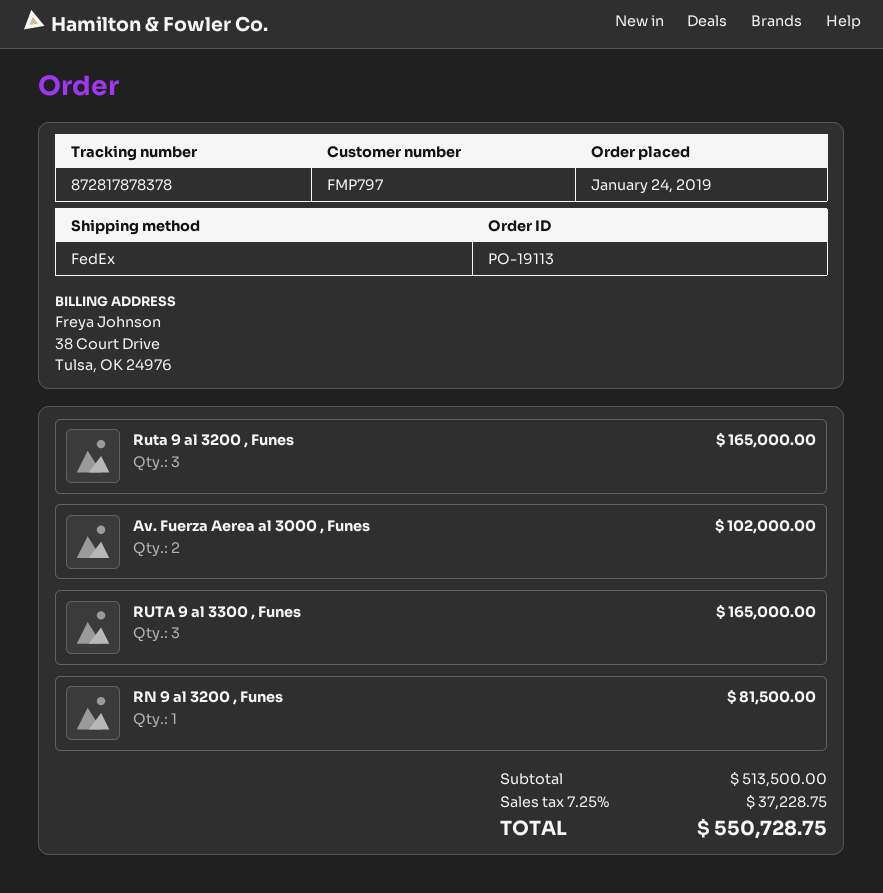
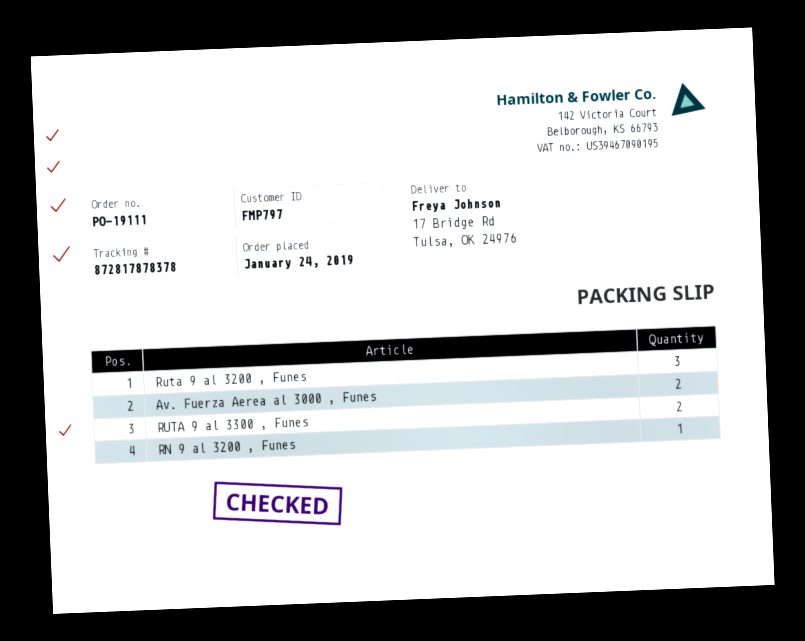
order number: PO-19113 -> PO-19111
RUTA 9 al 3300 , Funes: 3 -> 2

